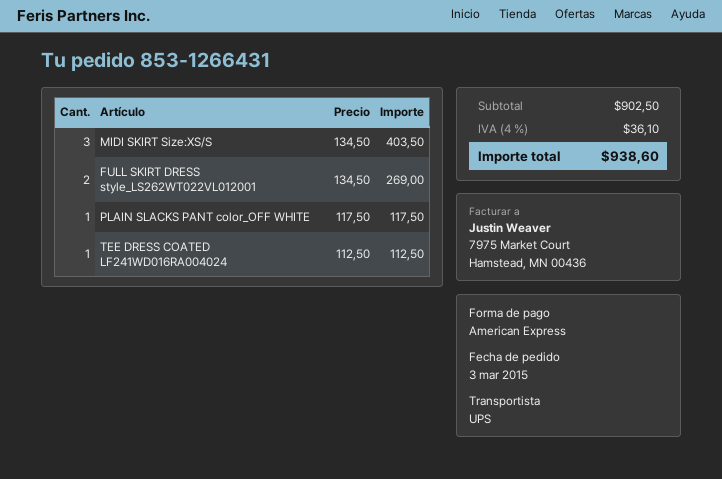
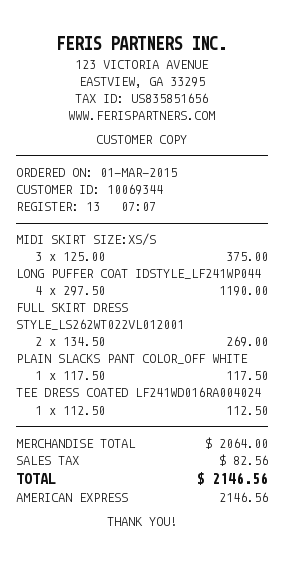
order date: 2015-03-03 -> 2015-03-01
MIDI SKIRT Size:XS/S: 3 x 134.50 = 403.50 -> 3 x 125.00 = 375.00
LONG PUFFER COAT IDSTYLE_LF241WP044: none -> 4 x 297.50 = 1190.00
subtotal: 902.50 -> 2064.00
tax: 36.10 -> 82.56
total: 938.60 -> 2146.56

